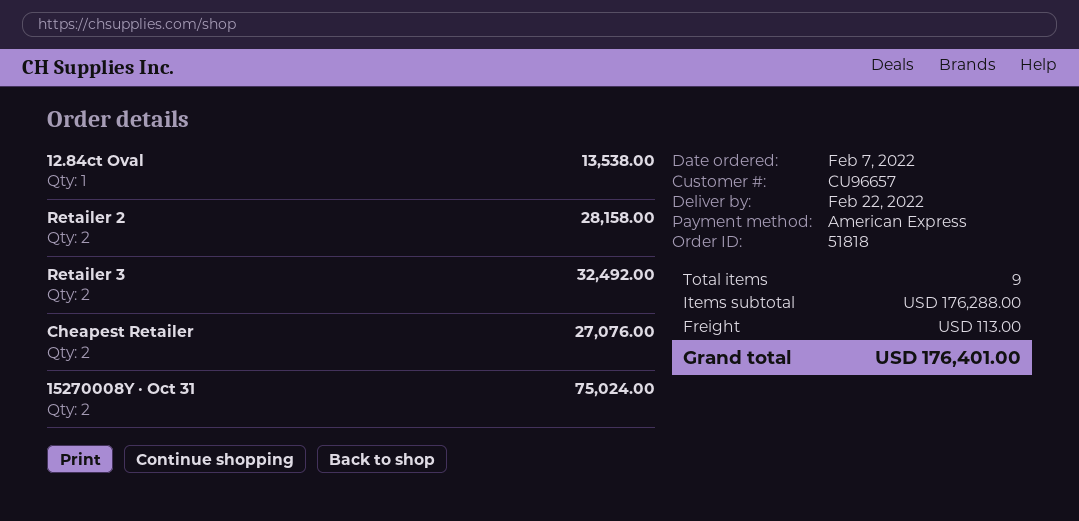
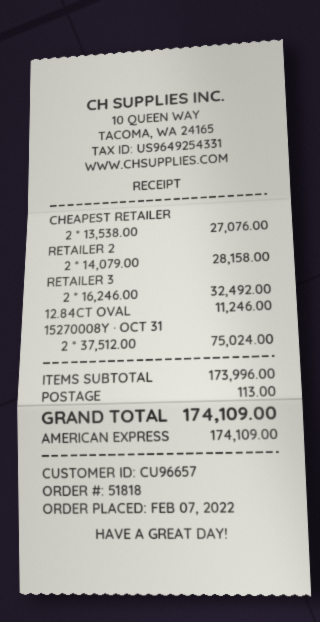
12.84ct Oval: 1 for 13538.00 -> 1 for 11246.00
subtotal: 176288.00 -> 173996.00
total: 176401.00 -> 174109.00

